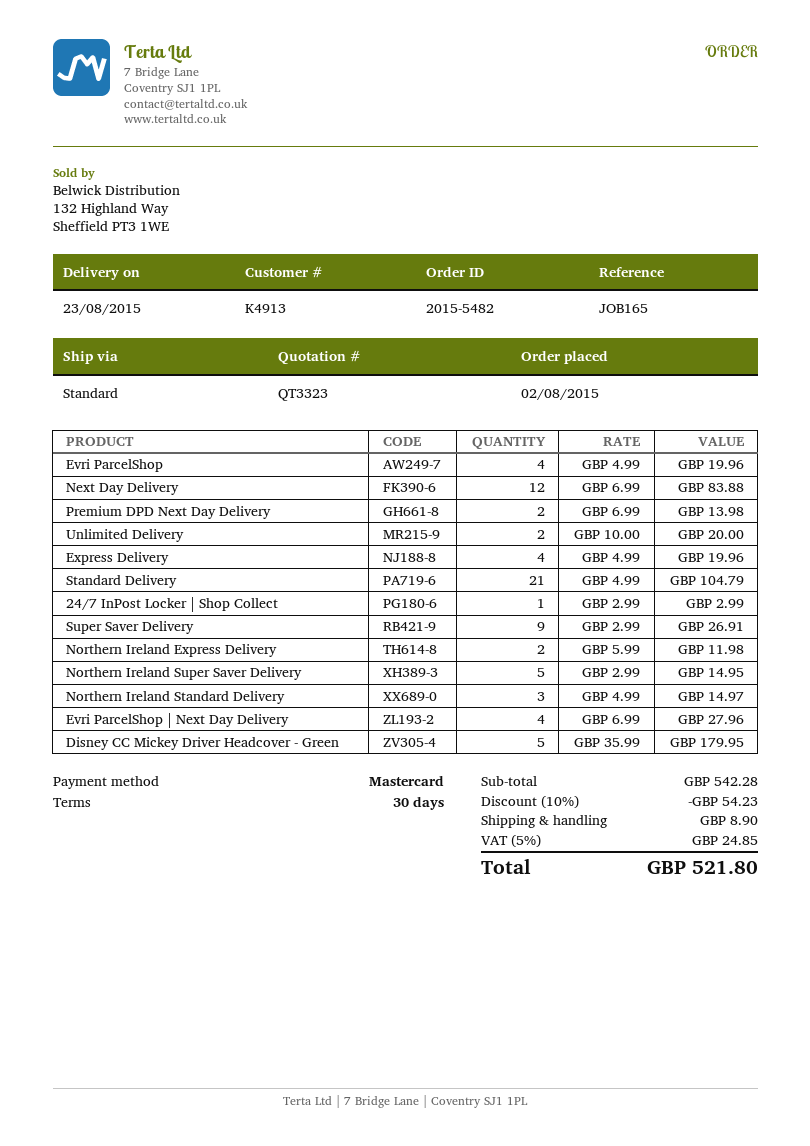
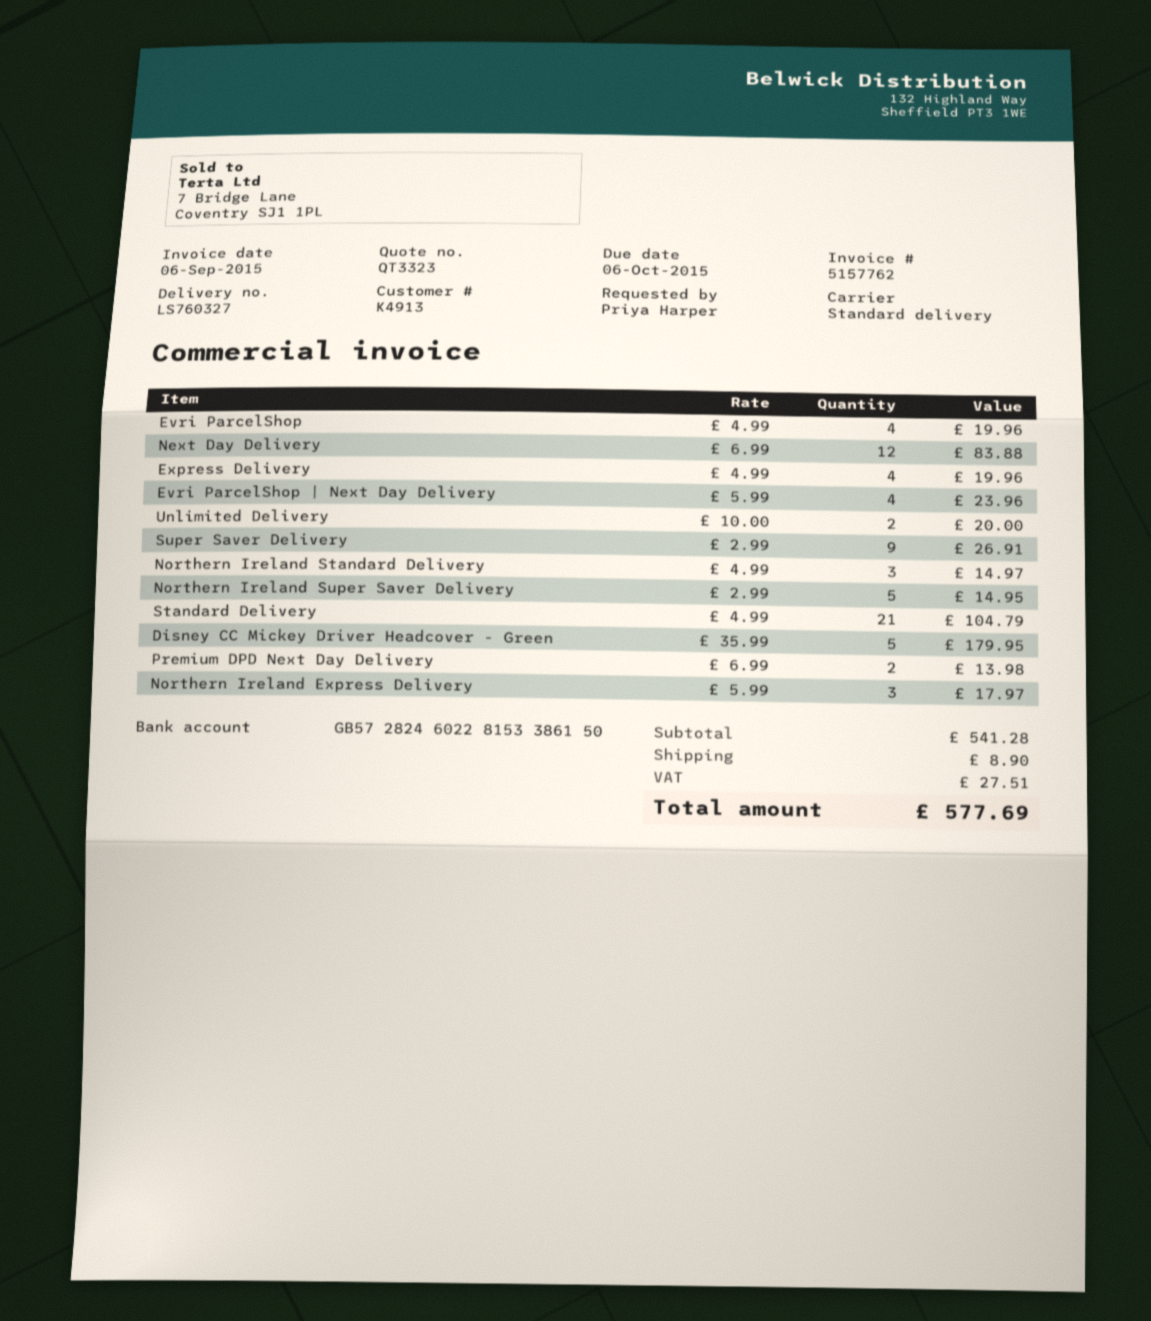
24/7 InPost Locker | Shop Collect: 1 x 2.99 = 2.99 -> none
Northern Ireland Express Delivery: 2 x 5.99 = 11.98 -> 3 x 5.99 = 17.97
Evri ParcelShop | Next Day Delivery: 4 x 6.99 = 27.96 -> 4 x 5.99 = 23.96
subtotal: 542.28 -> 541.28
discount: 10% = 54.23 -> none
tax: 24.85 -> 27.51
total: 521.80 -> 577.69

